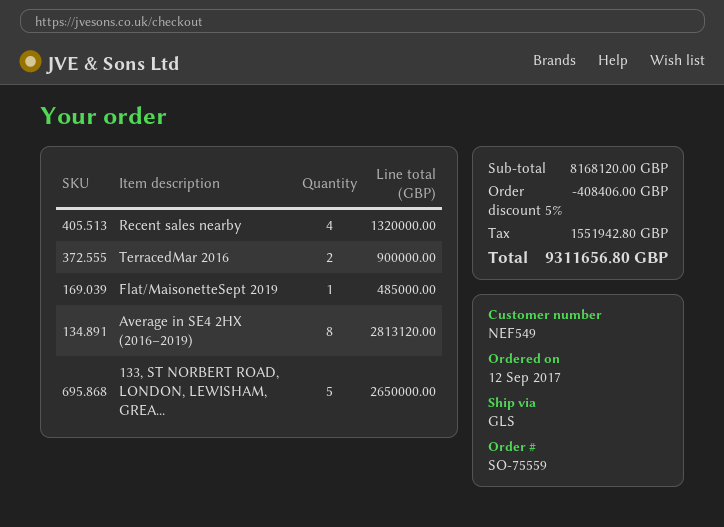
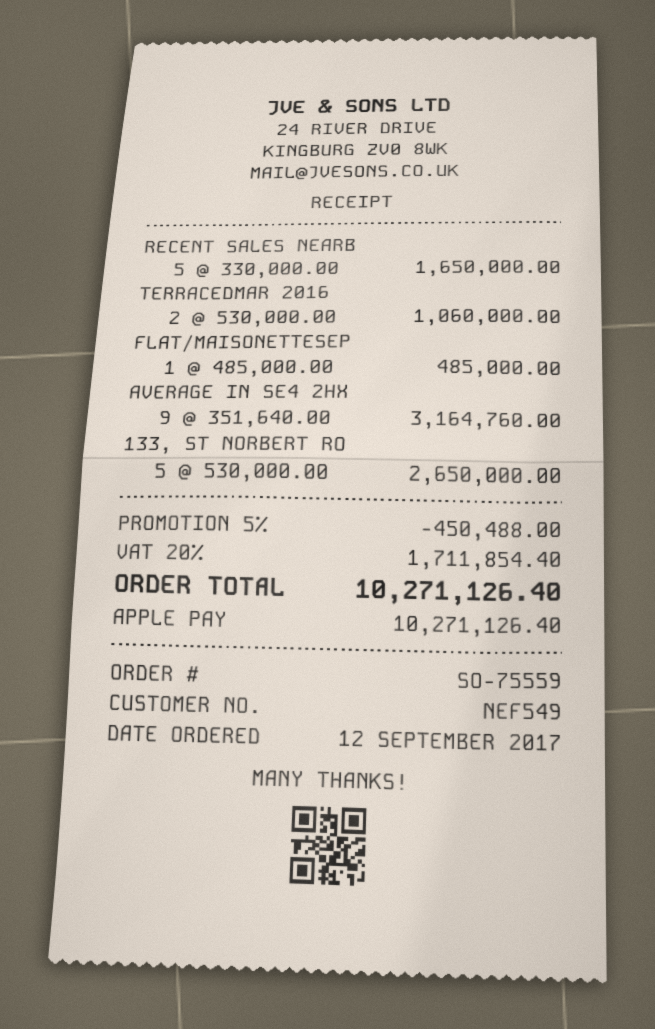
Recent sales nearby: 4 for 1320000.00 -> 5 for 1650000.00
TerracedMar 2016: 2 for 900000.00 -> 2 for 1060000.00
Average in SE4 2HX (2016–2019): 8 for 2813120.00 -> 9 for 3164760.00
discount: 5% = 408406.00 -> 5% = 450488.00
tax: 1551942.80 -> 1711854.40
total: 9311656.80 -> 10271126.40

